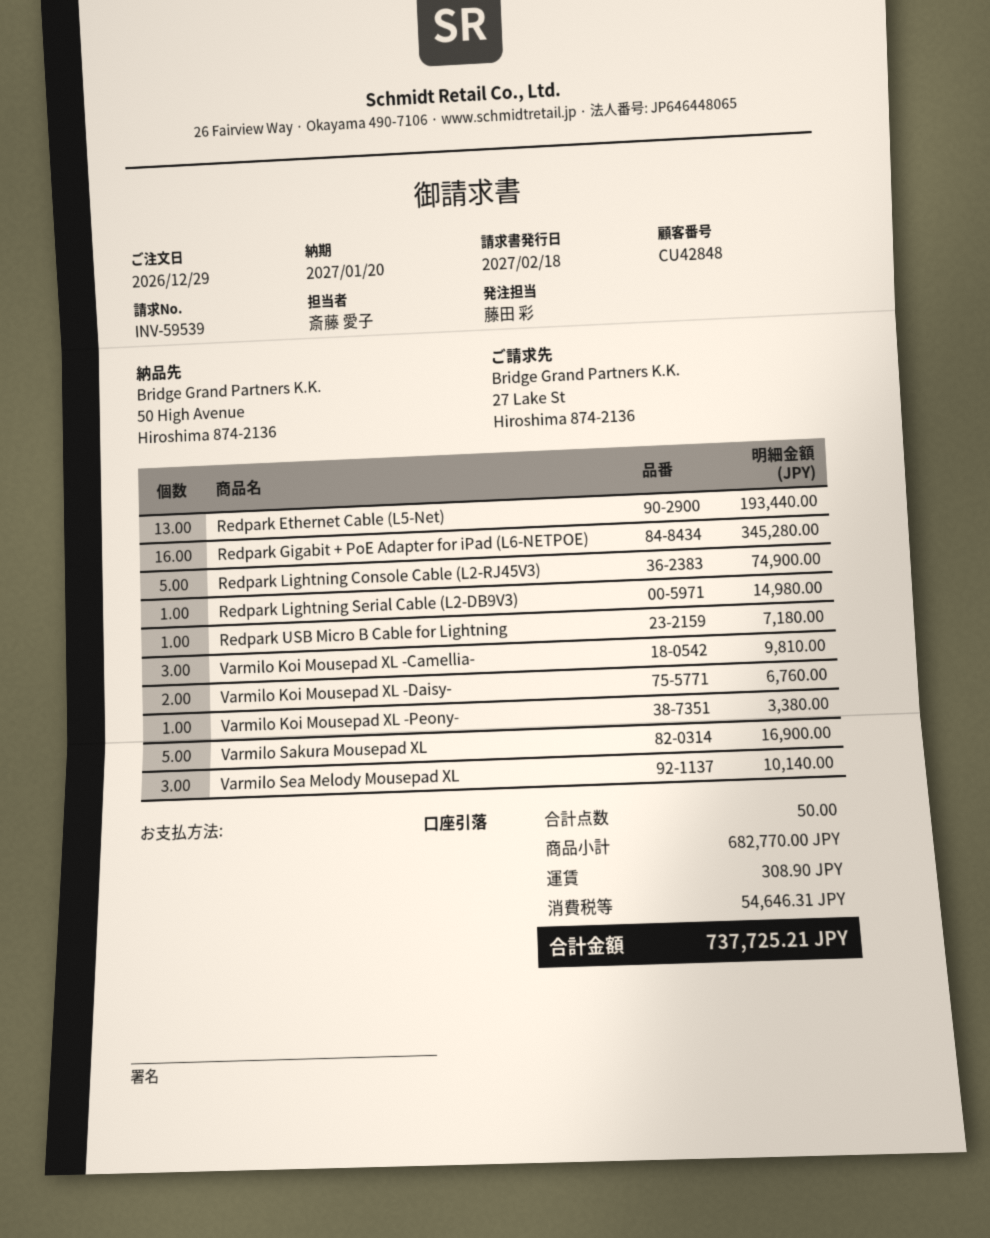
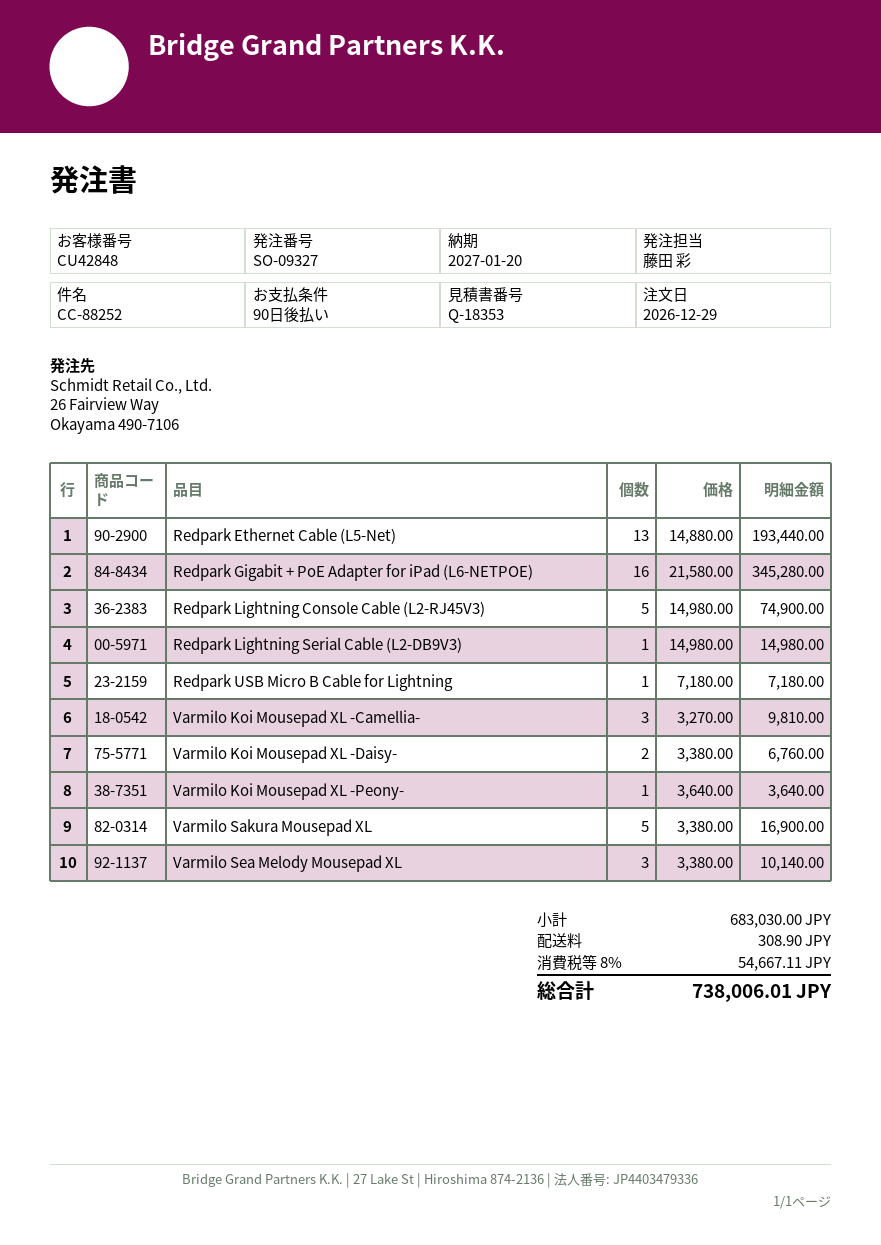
Varmilo Koi Mousepad XL -Peony-: 1 for 3380.00 -> 1 for 3640.00
subtotal: 682770.00 -> 683030.00
tax: 54646.31 -> 54667.11
total: 737725.21 -> 738006.01

